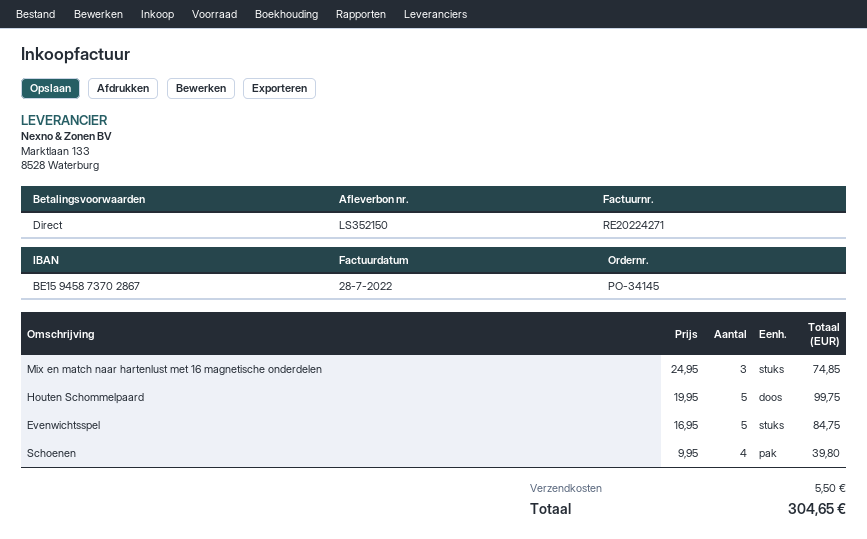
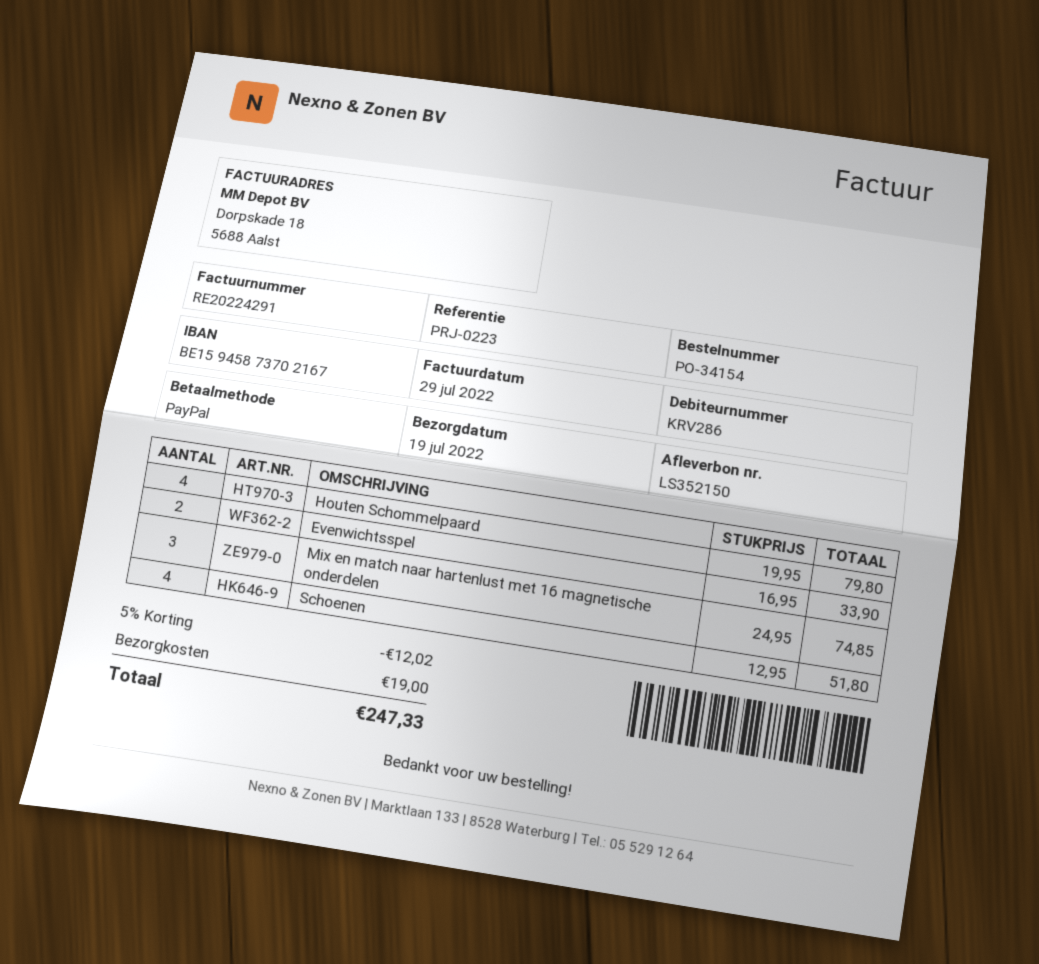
order number: PO-34145 -> PO-34154
invoice number: RE20224271 -> RE20224291
invoice date: 2022-07-28 -> 2022-07-29
bank account: BE15945873702867 -> BE15945873702167
Houten Schommelpaard: 5 x 19.95 = 99.75 -> 4 x 19.95 = 79.80
Evenwichtsspel: 5 x 16.95 = 84.75 -> 2 x 16.95 = 33.90
Schoenen: 4 x 9.95 = 39.80 -> 4 x 12.95 = 51.80
discount: none -> 5% = 12.02
shipping: 5.50 -> 19.00
total: 304.65 -> 247.33

